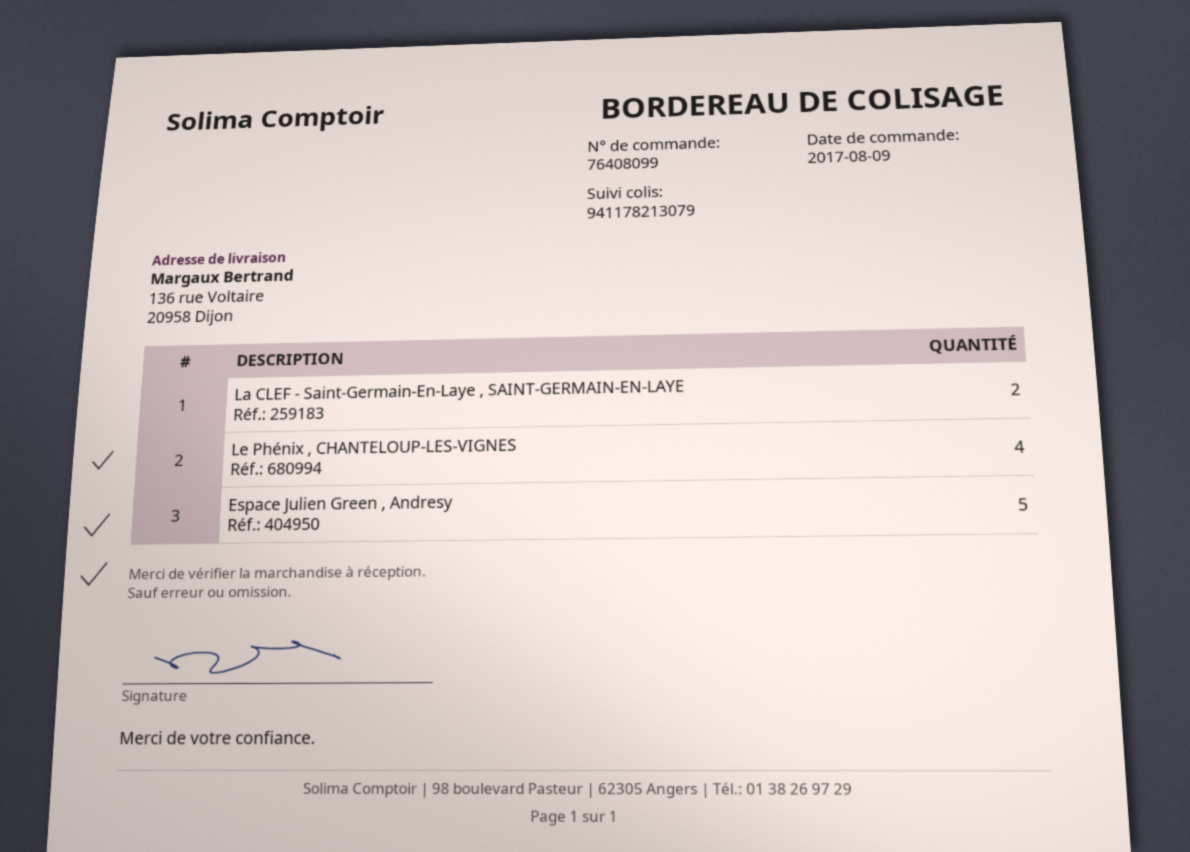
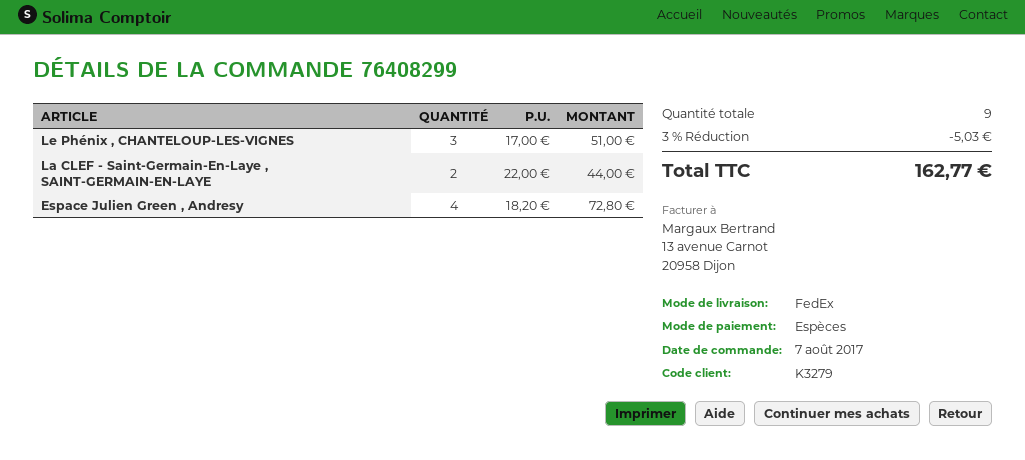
order number: 76408099 -> 76408299
order date: 2017-08-09 -> 2017-08-07
Le Phénix , CHANTELOUP-LES-VIGNES: 4 -> 3
Espace Julien Green , Andresy: 5 -> 4

